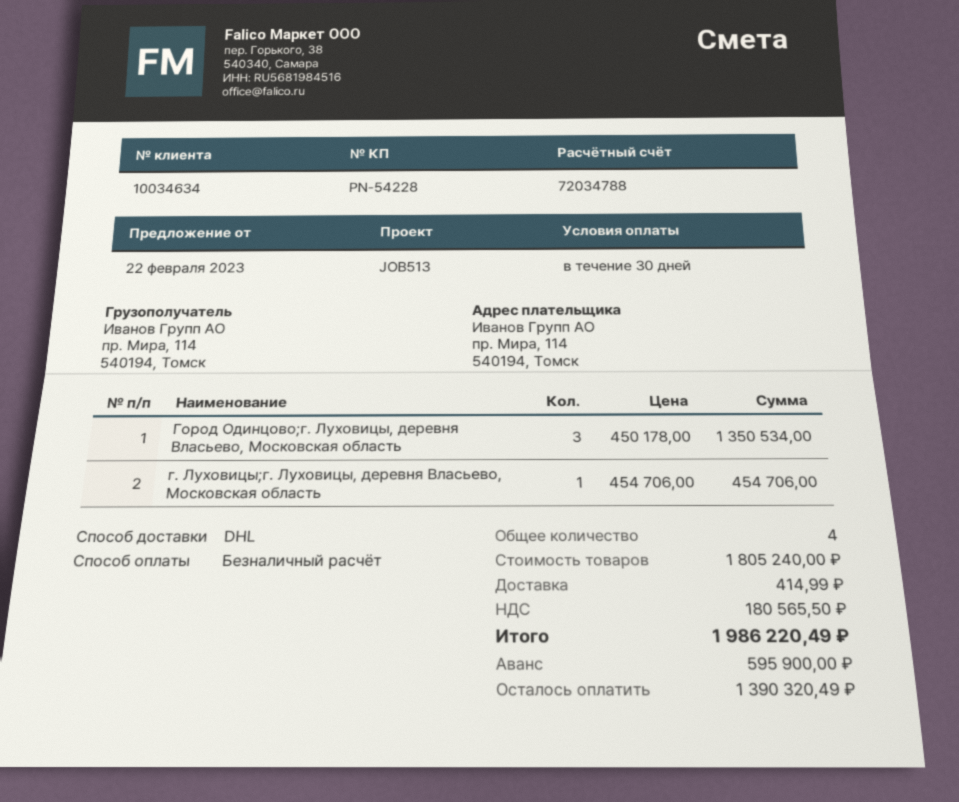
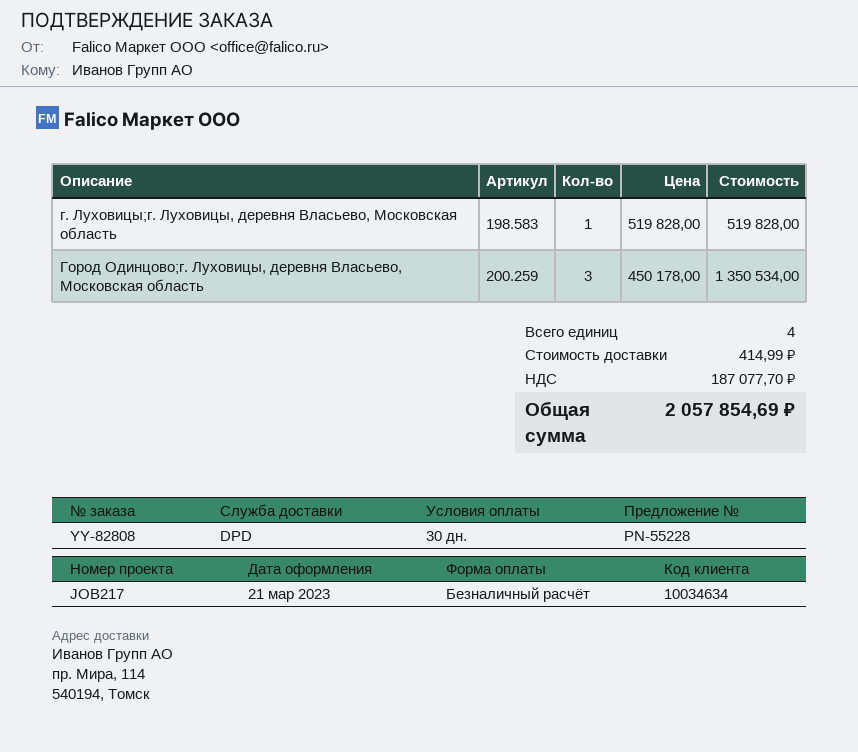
quote number: PN-54228 -> PN-55228
reference: JOB513 -> JOB217
shipping method: DHL -> DPD
г. Луховицы;г. Луховицы, деревня Власьево, Московская область: 1 x 454706.00 = 454706.00 -> 1 x 519828.00 = 519828.00
tax: 180565.50 -> 187077.70
total: 1986220.49 -> 2057854.69

